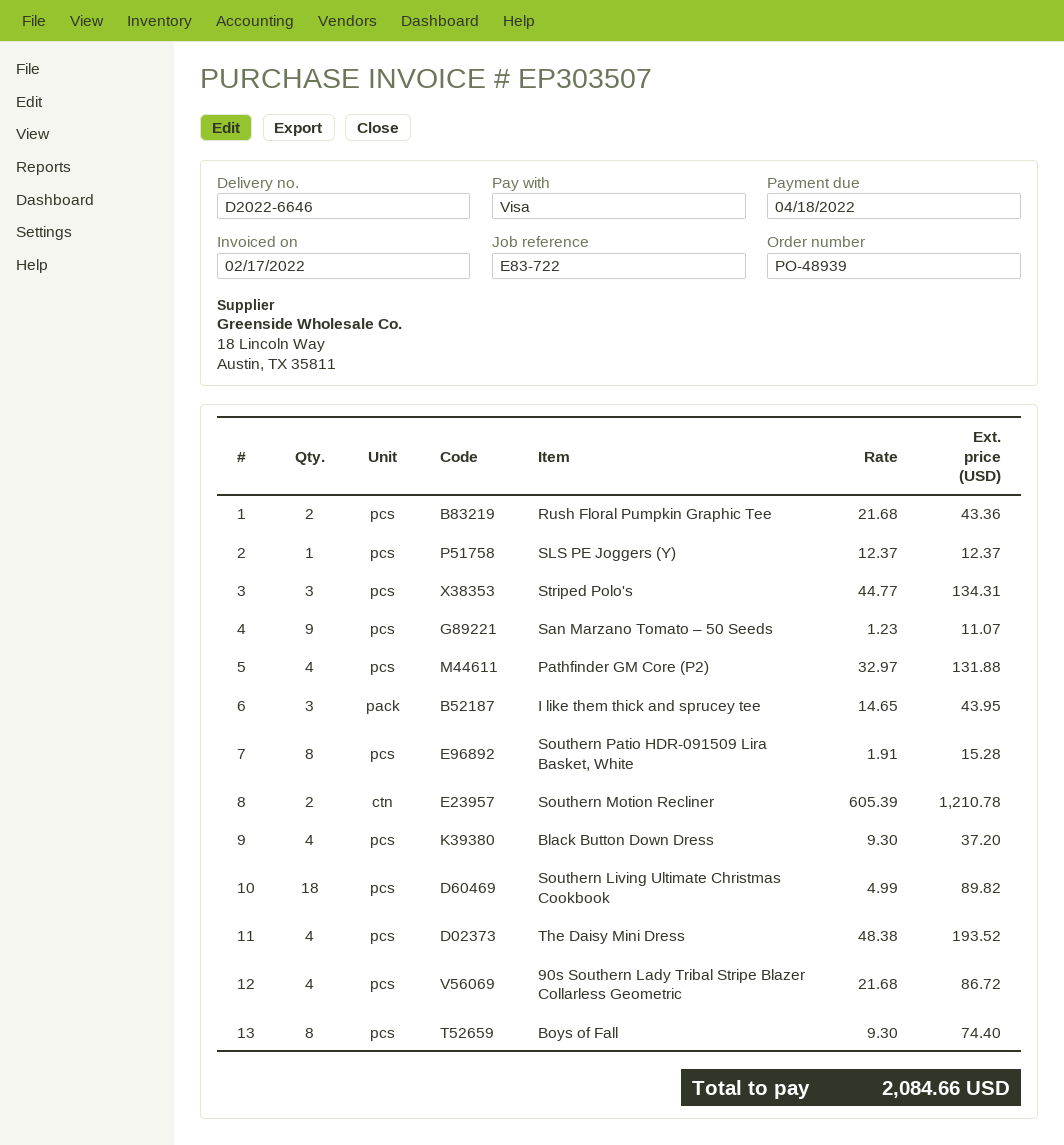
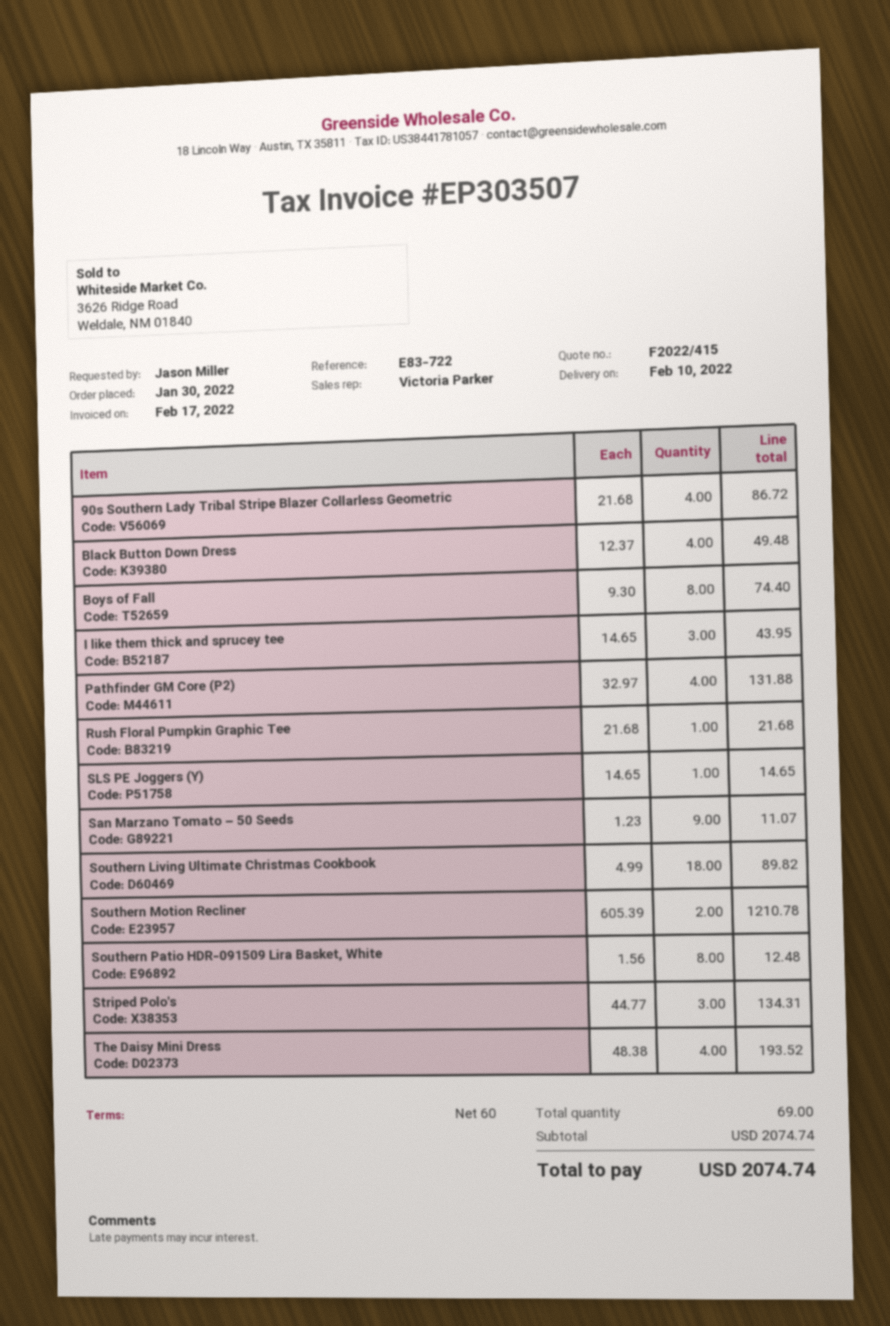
Rush Floral Pumpkin Graphic Tee: 2 x 21.68 = 43.36 -> 1 x 21.68 = 21.68
SLS PE Joggers (Y): 1 x 12.37 = 12.37 -> 1 x 14.65 = 14.65
Southern Patio HDR-091509 Lira Basket, White: 8 x 1.91 = 15.28 -> 8 x 1.56 = 12.48
Black Button Down Dress: 4 x 9.30 = 37.20 -> 4 x 12.37 = 49.48
total: 2084.66 -> 2074.74

